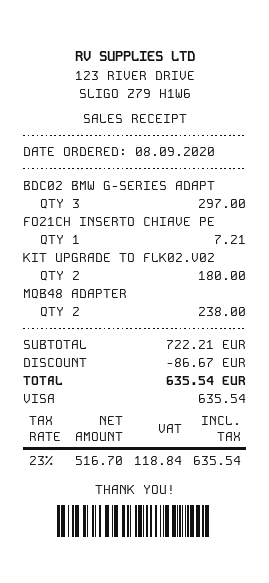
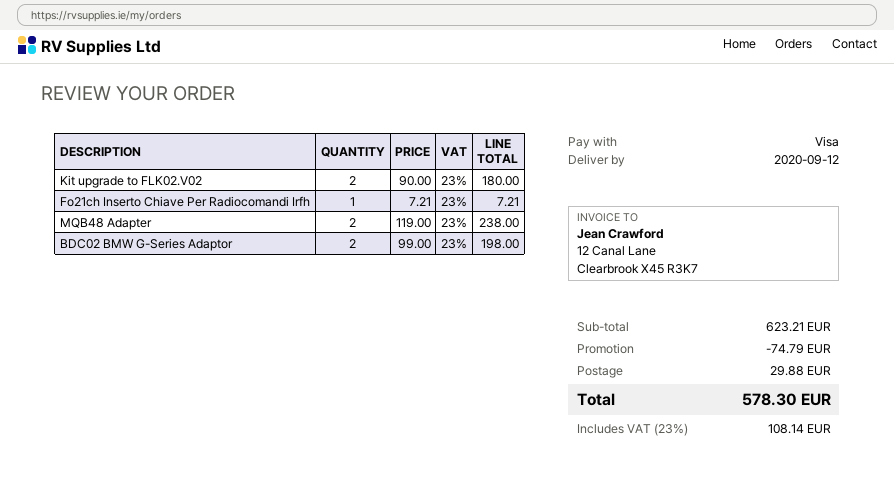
BDC02 BMW G-SERIES ADAPT: 3 for 297.00 -> 2 for 198.00
subtotal: 722.21 -> 623.21
discount: 86.67 -> 74.79
shipping: none -> 29.88
tax: 23% = 118.84 -> 23% = 108.14
total: 635.54 -> 578.30

